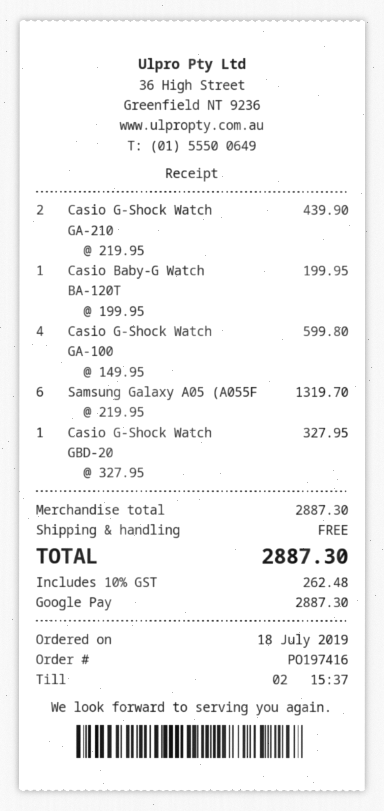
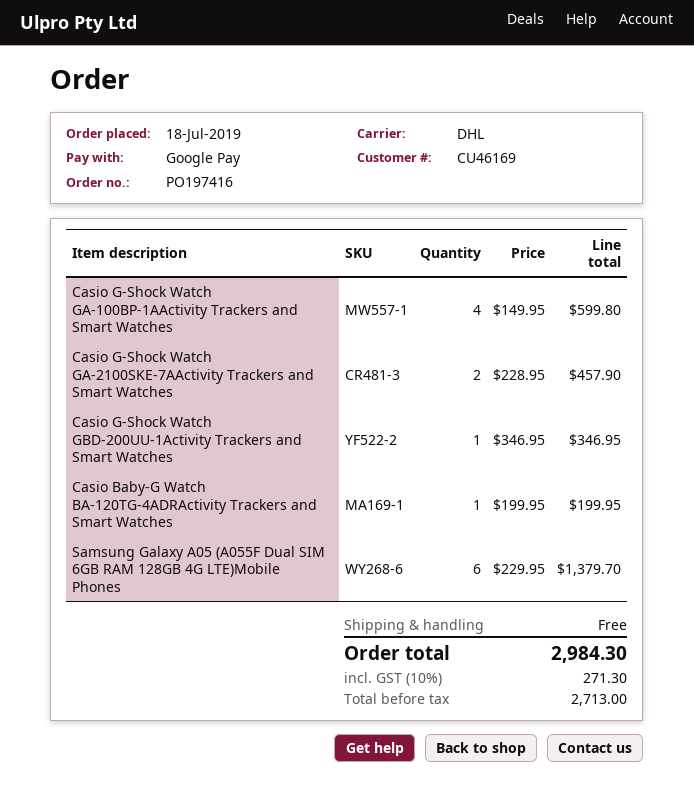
Casio G-Shock Watch GA-210: 2 x 219.95 = 439.90 -> 2 x 228.95 = 457.90
Samsung Galaxy A05 (A055F: 6 x 219.95 = 1319.70 -> 6 x 229.95 = 1379.70
Casio G-Shock Watch GBD-20: 1 x 327.95 = 327.95 -> 1 x 346.95 = 346.95
tax: 10% = 262.48 -> 10% = 271.30
total: 2887.30 -> 2984.30

